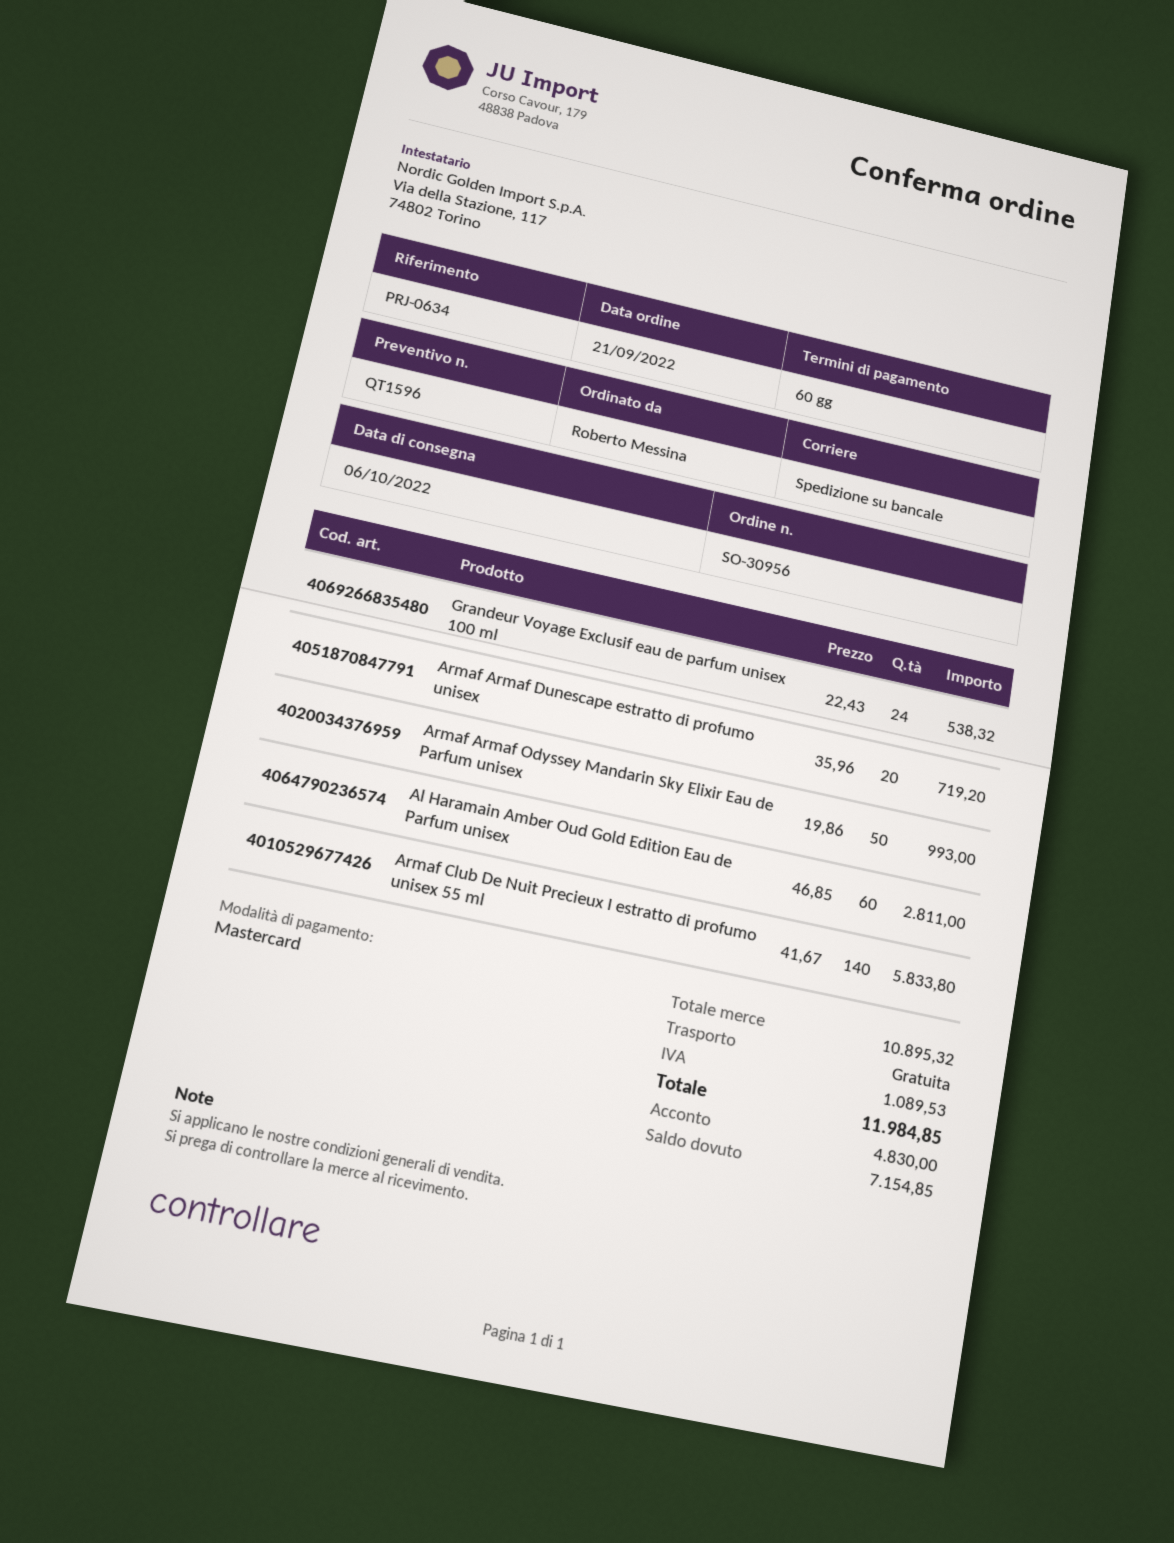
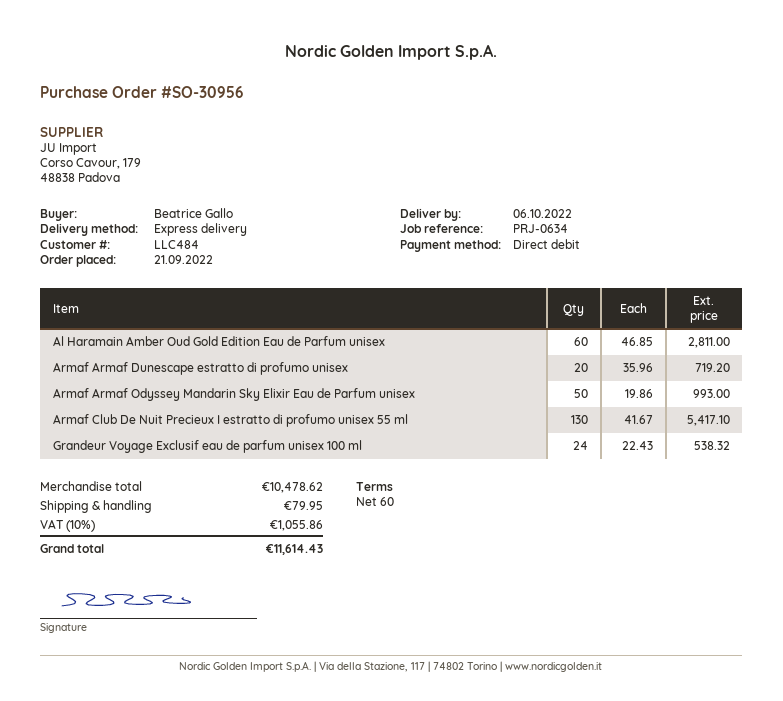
ordered by: Roberto Messina -> Beatrice Gallo
payment method: Mastercard -> direct debit
shipping method: pallet freight -> express
Armaf Club De Nuit Precieux I estratto di profumo unisex 55 ml: 140 x 41.67 = 5833.80 -> 130 x 41.67 = 5417.10
subtotal: 10895.32 -> 10478.62
shipping: 0.00 -> 79.95
tax: 1089.53 -> 1055.86
total: 11984.85 -> 11614.43

